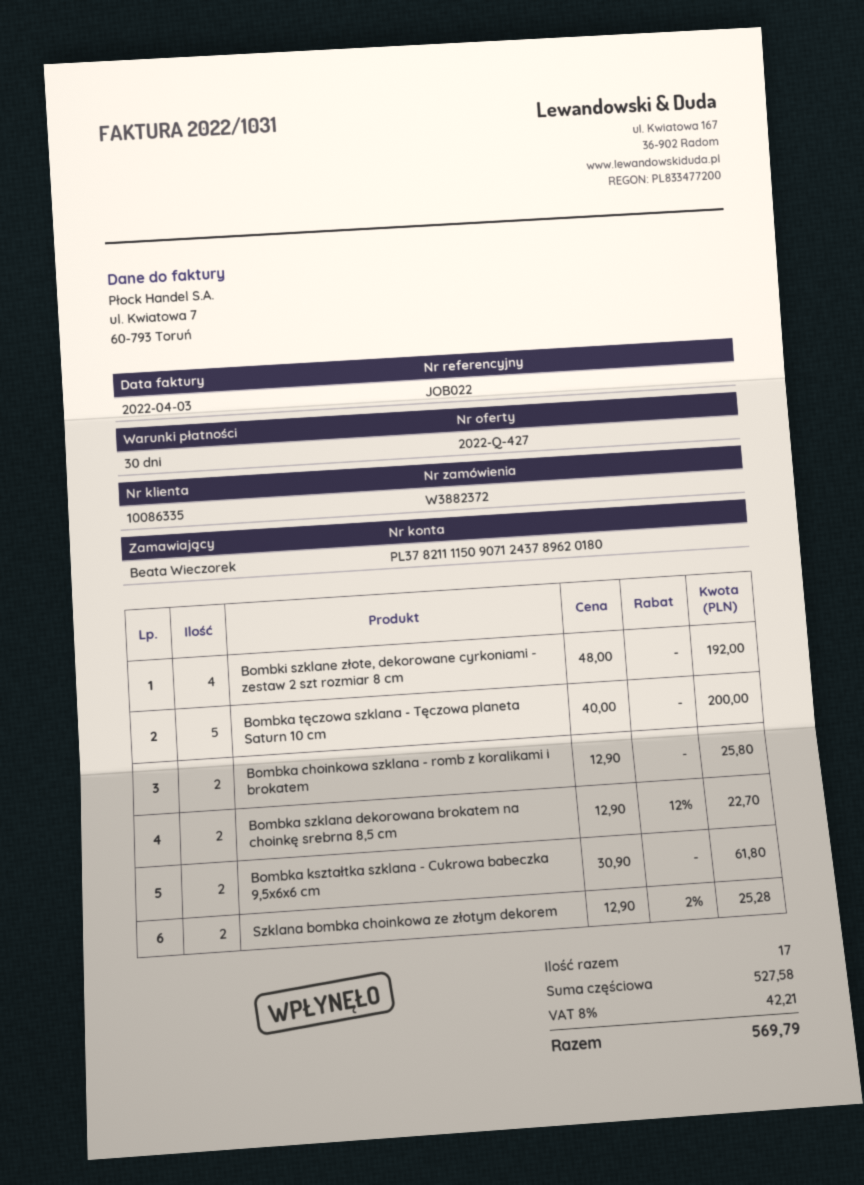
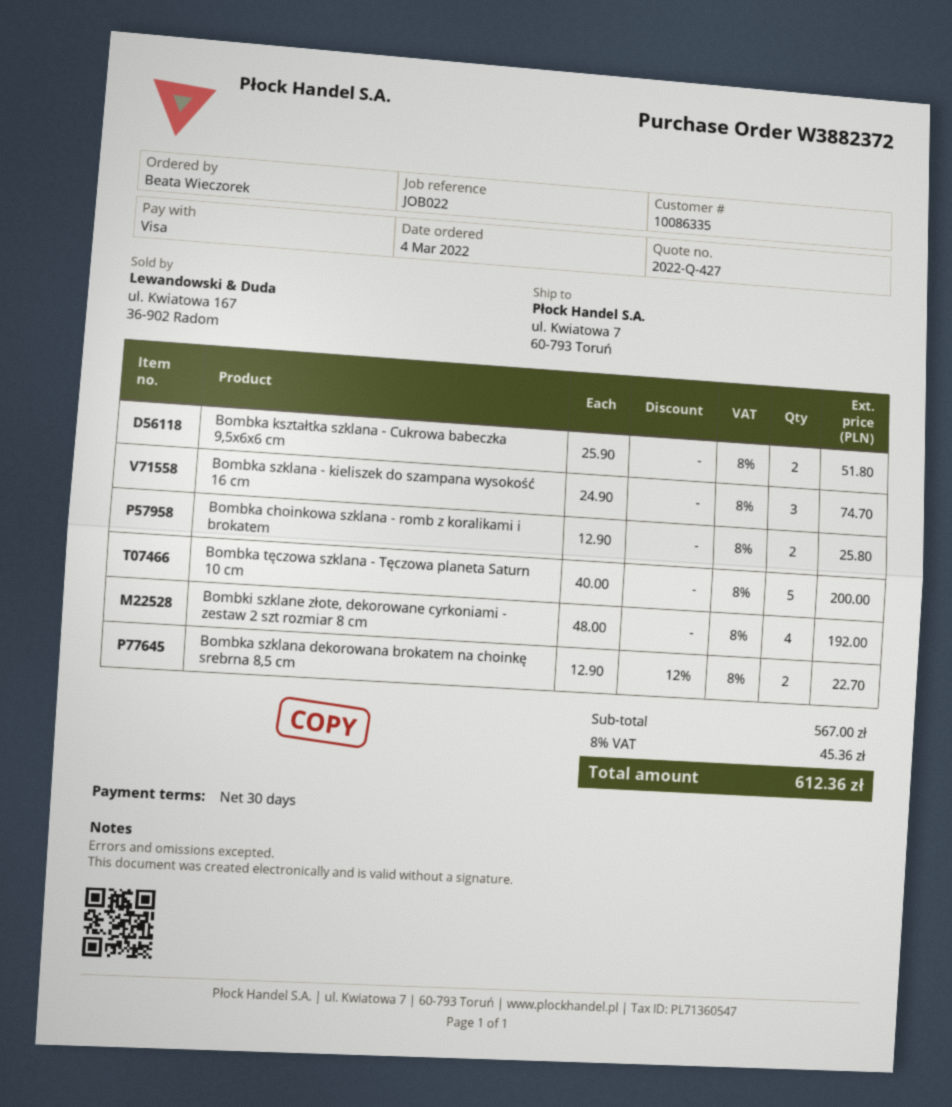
Bombka kształtka szklana - Cukrowa babeczka 9,5x6x6 cm: 2 x 30.90 = 61.80 -> 2 x 25.90 = 51.80
Szklana bombka choinkowa ze złotym dekorem: 2 x 12.90 - 2% = 25.28 -> none
Bombka szklana - kieliszek do szampana wysokość 16 cm: none -> 3 x 24.90 = 74.70
subtotal: 527.58 -> 567.00
tax: 8% = 42.21 -> 8% = 45.36
total: 569.79 -> 612.36

